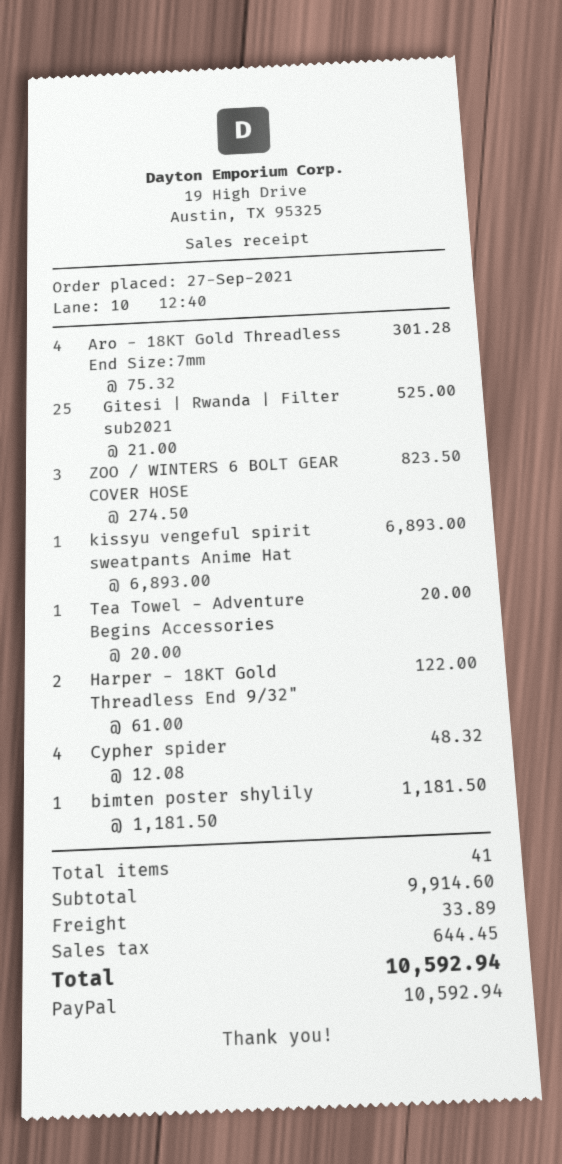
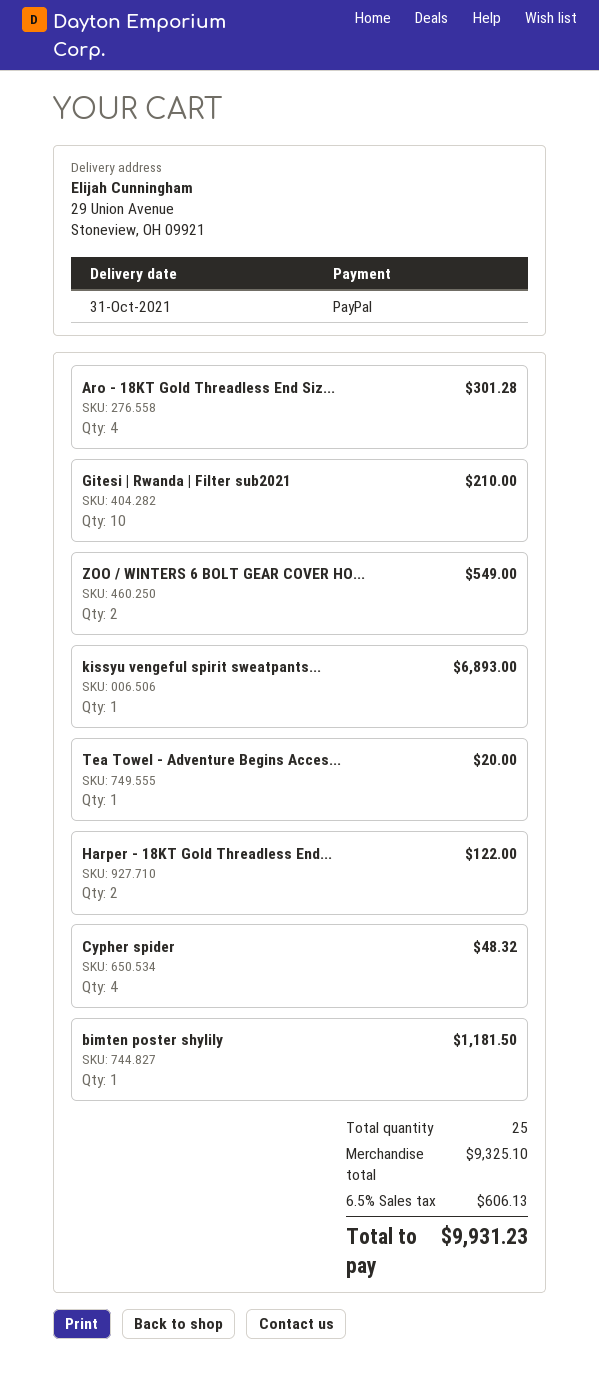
Gitesi | Rwanda | Filter sub2021: 25 for 525.00 -> 10 for 210.00
ZOO / WINTERS 6 BOLT GEAR COVER HOSE: 3 for 823.50 -> 2 for 549.00
total quantity: 41 -> 25
subtotal: 9914.60 -> 9325.10
shipping: 33.89 -> none
tax: 644.45 -> 606.13
total: 10592.94 -> 9931.23

